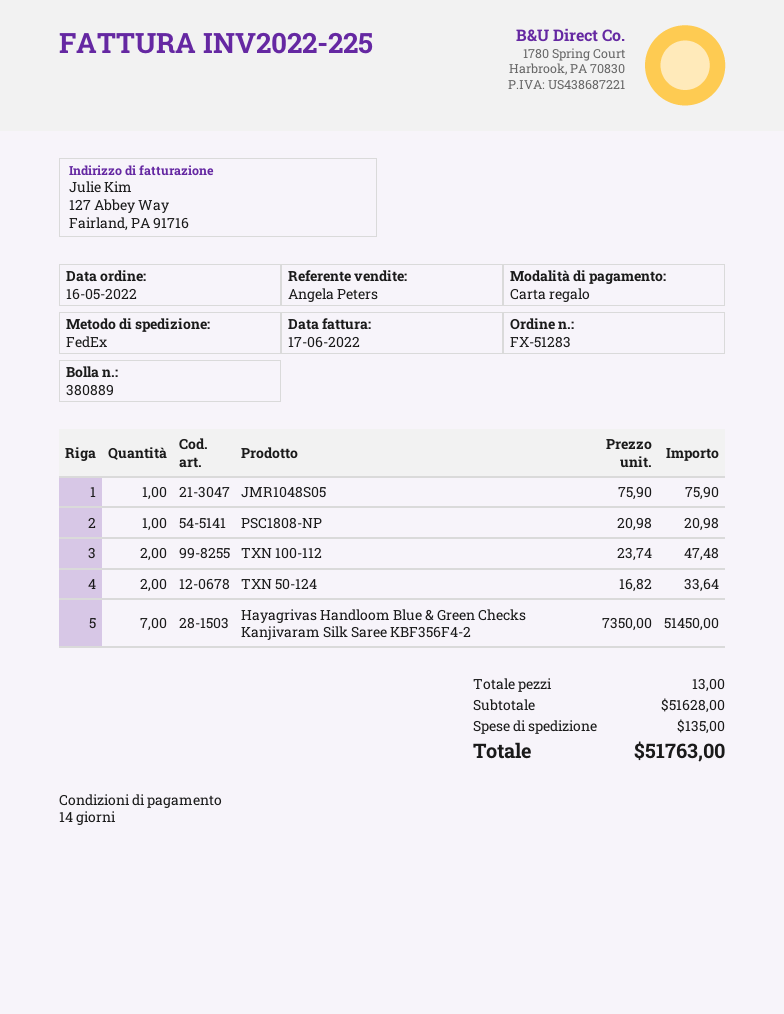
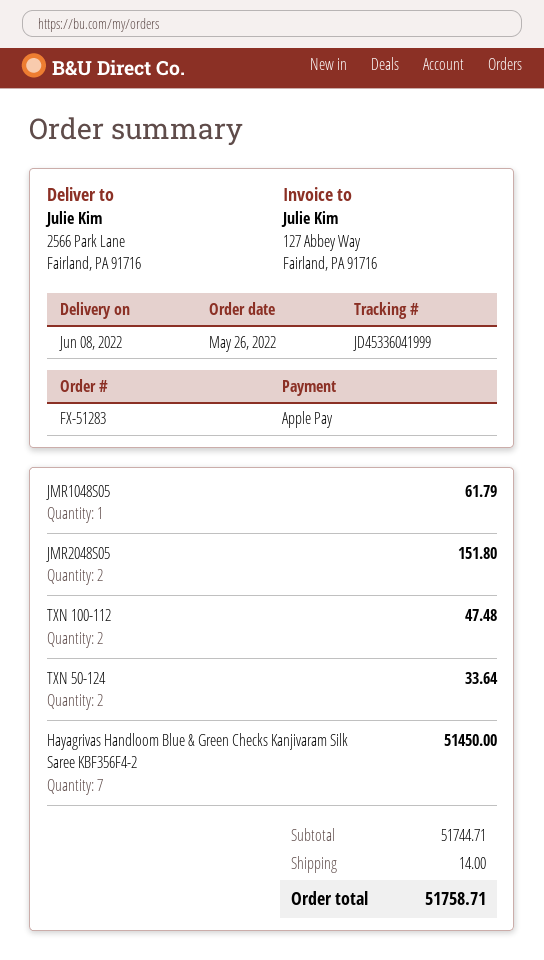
order date: 2022-05-16 -> 2022-05-26
payment method: gift card -> Apple Pay
JMR1048S05: 1 for 75.90 -> 1 for 61.79
PSC1808-NP: 1 for 20.98 -> none
JMR2048S05: none -> 2 for 151.80
subtotal: 51628.00 -> 51744.71
shipping: 135.00 -> 14.00
total: 51763.00 -> 51758.71

